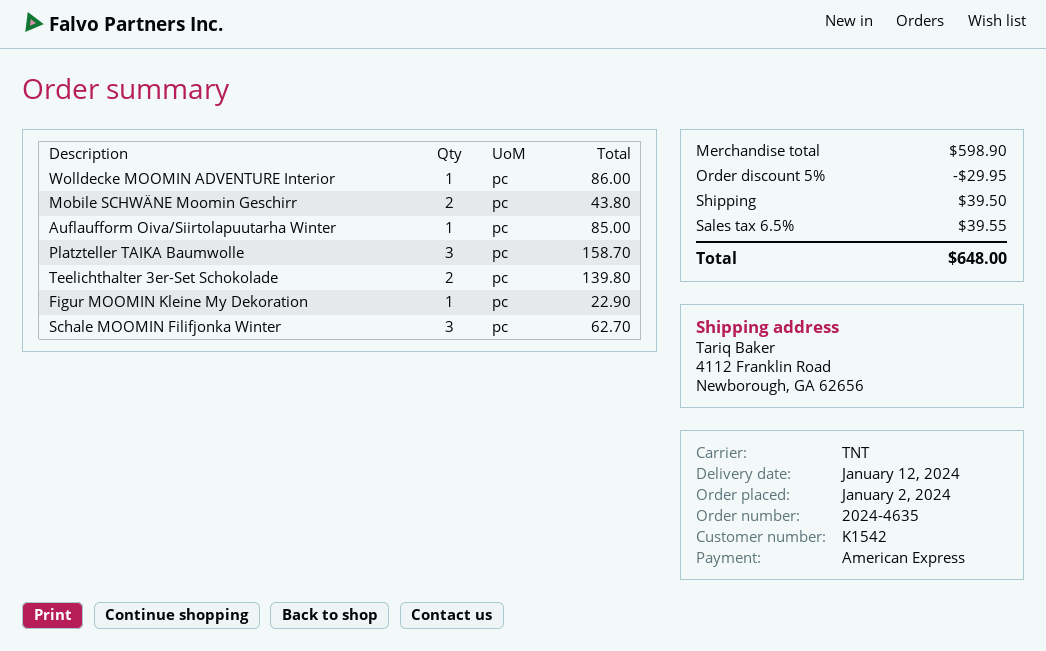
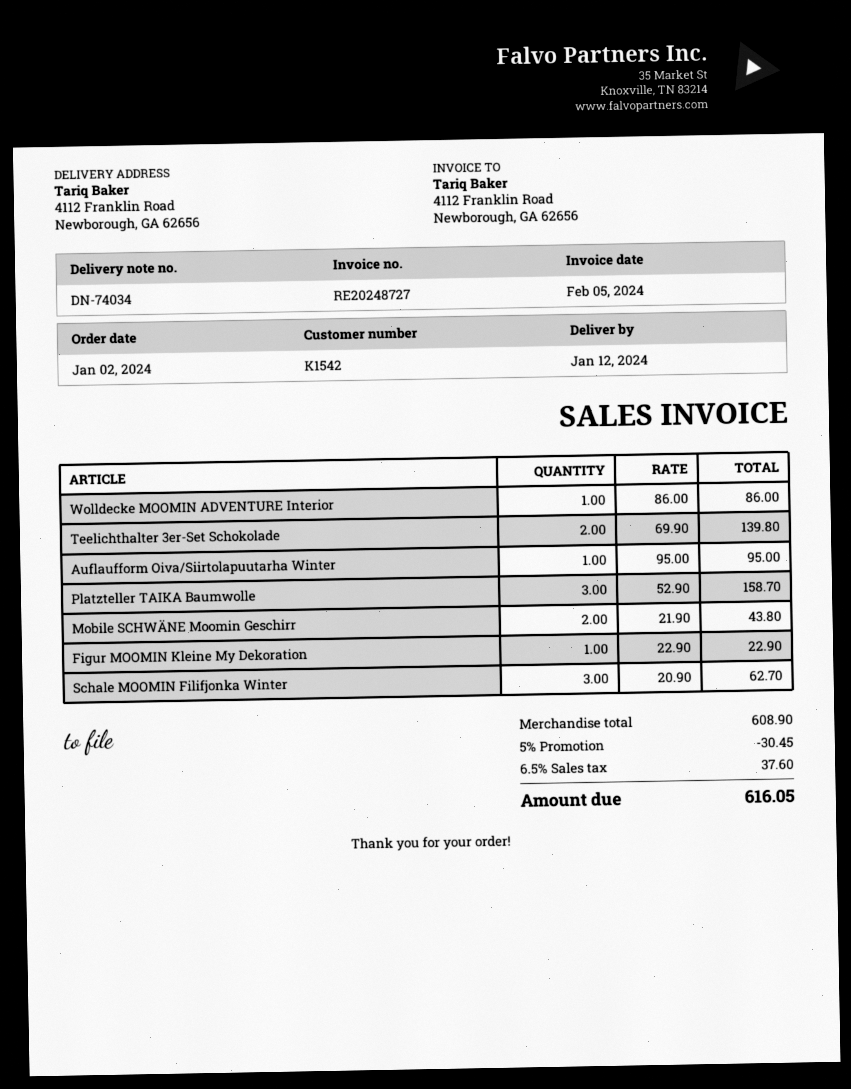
Auflaufform Oiva/Siirtolapuutarha Winter: 1 for 85.00 -> 1 for 95.00
subtotal: 598.90 -> 608.90
discount: 5% = 29.95 -> 5% = 30.45
shipping: 39.50 -> none
tax: 6.5% = 39.55 -> 6.5% = 37.60
total: 648.00 -> 616.05

